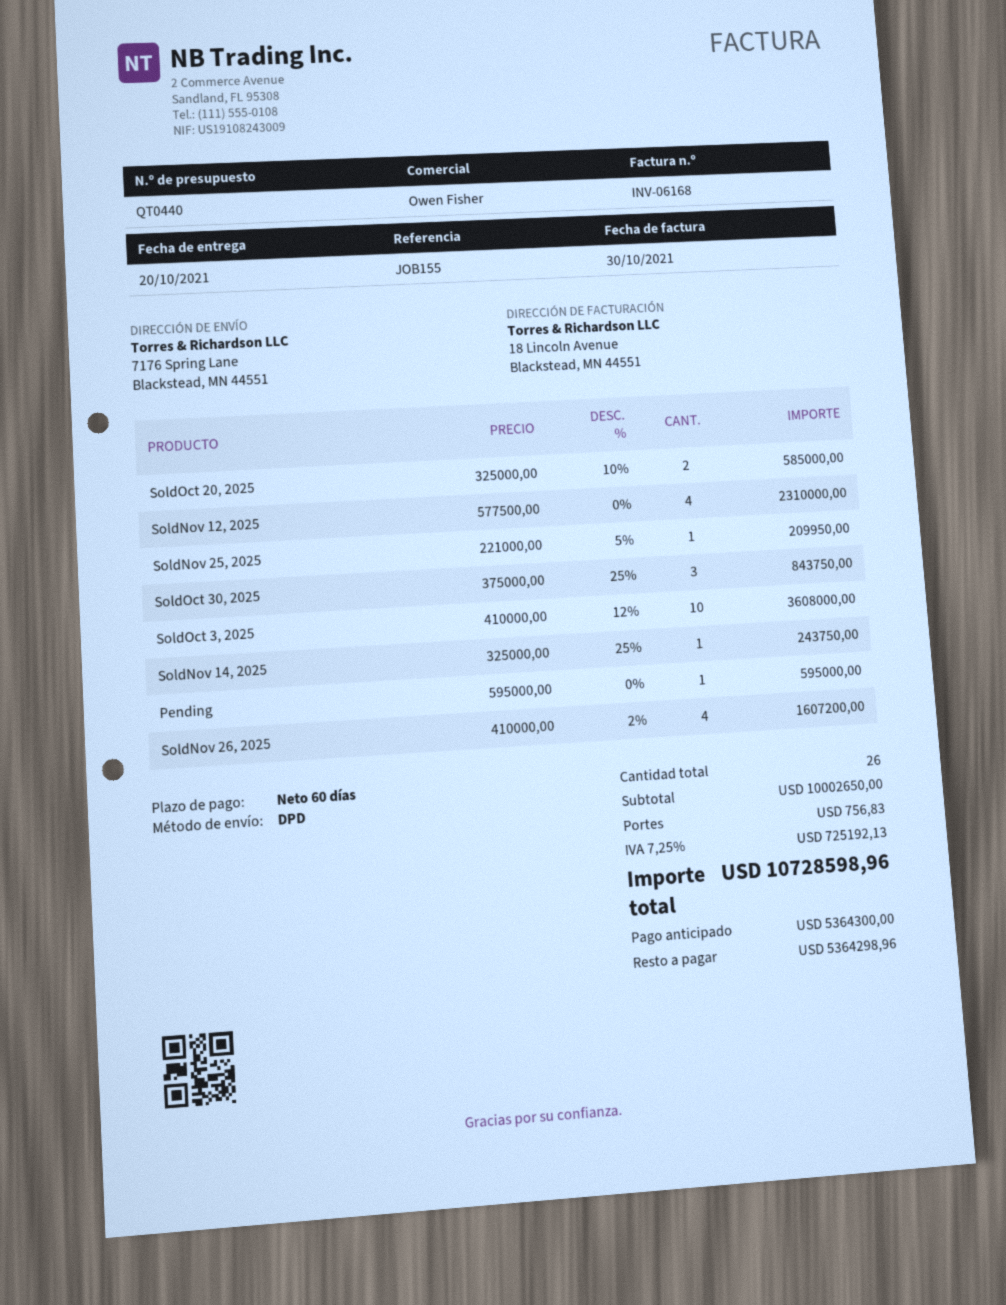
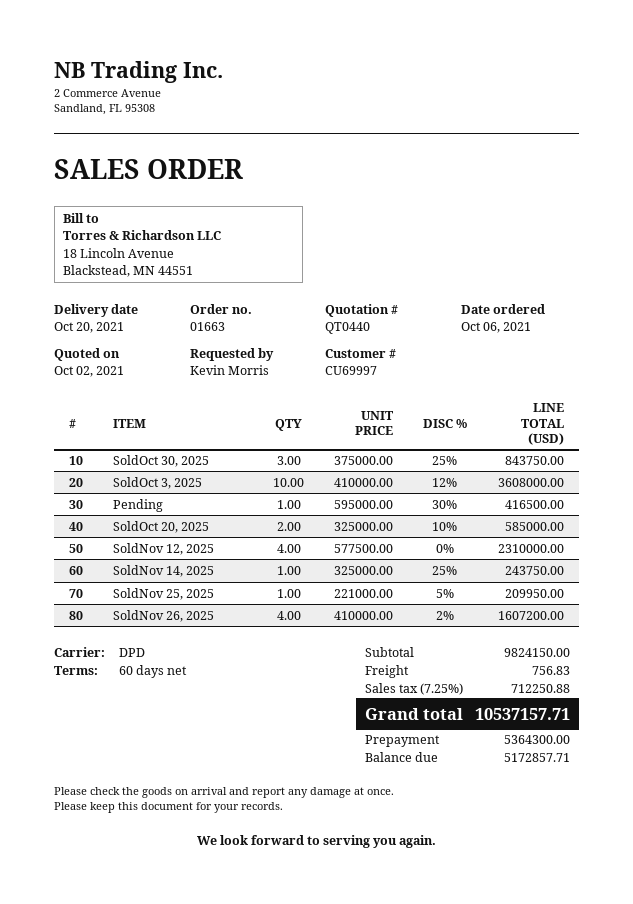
Pending: 1 x 595000.00 = 595000.00 -> 1 x 595000.00 - 30% = 416500.00
subtotal: 10002650.00 -> 9824150.00
tax: 7.25% = 725192.13 -> 7.25% = 712250.88
total: 10728598.96 -> 10537157.71
balance: 5364298.96 -> 5172857.71

